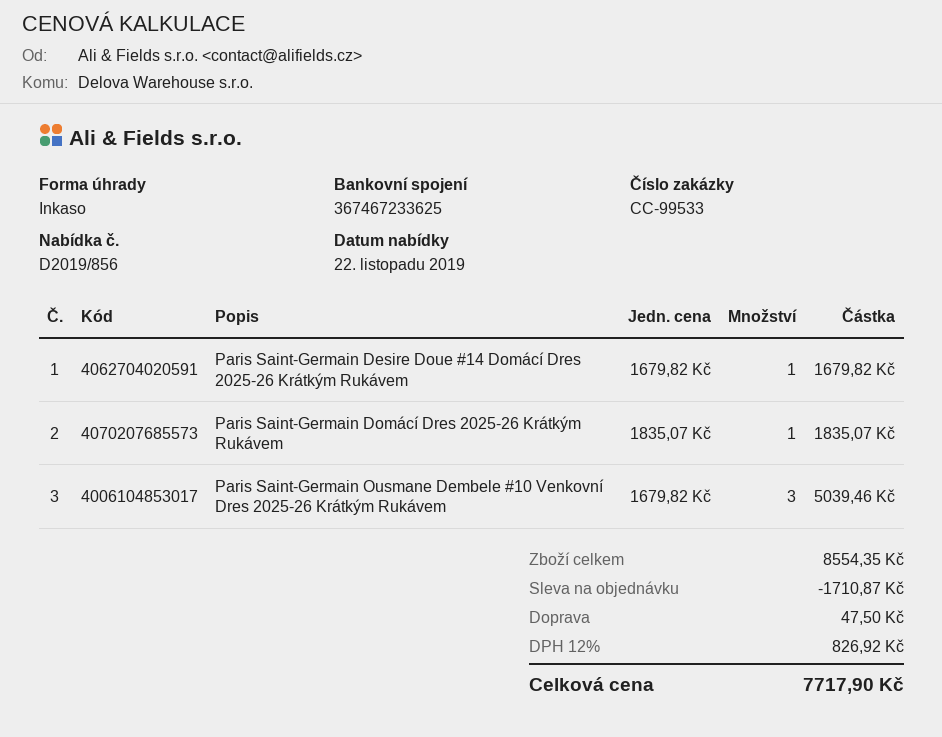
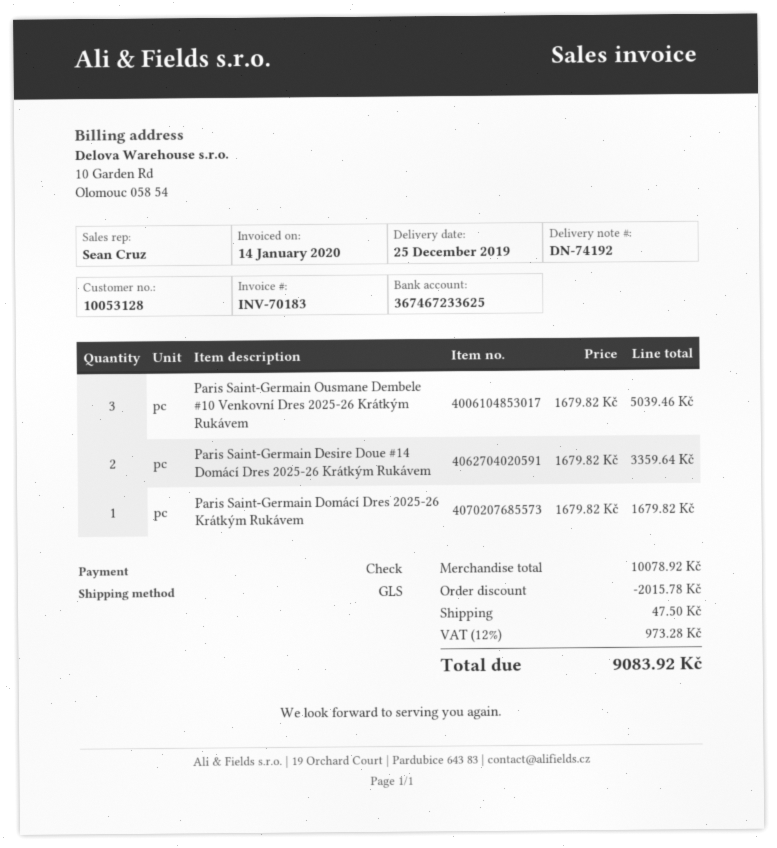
payment method: direct debit -> cheque
Paris Saint-Germain Desire Doue #14 Domácí Dres 2025-26 Krátkým Rukávem: 1 x 1679.82 = 1679.82 -> 2 x 1679.82 = 3359.64
Paris Saint-Germain Domácí Dres 2025-26 Krátkým Rukávem: 1 x 1835.07 = 1835.07 -> 1 x 1679.82 = 1679.82
subtotal: 8554.35 -> 10078.92
discount: 1710.87 -> 2015.78
tax: 12% = 826.92 -> 12% = 973.28
total: 7717.90 -> 9083.92

